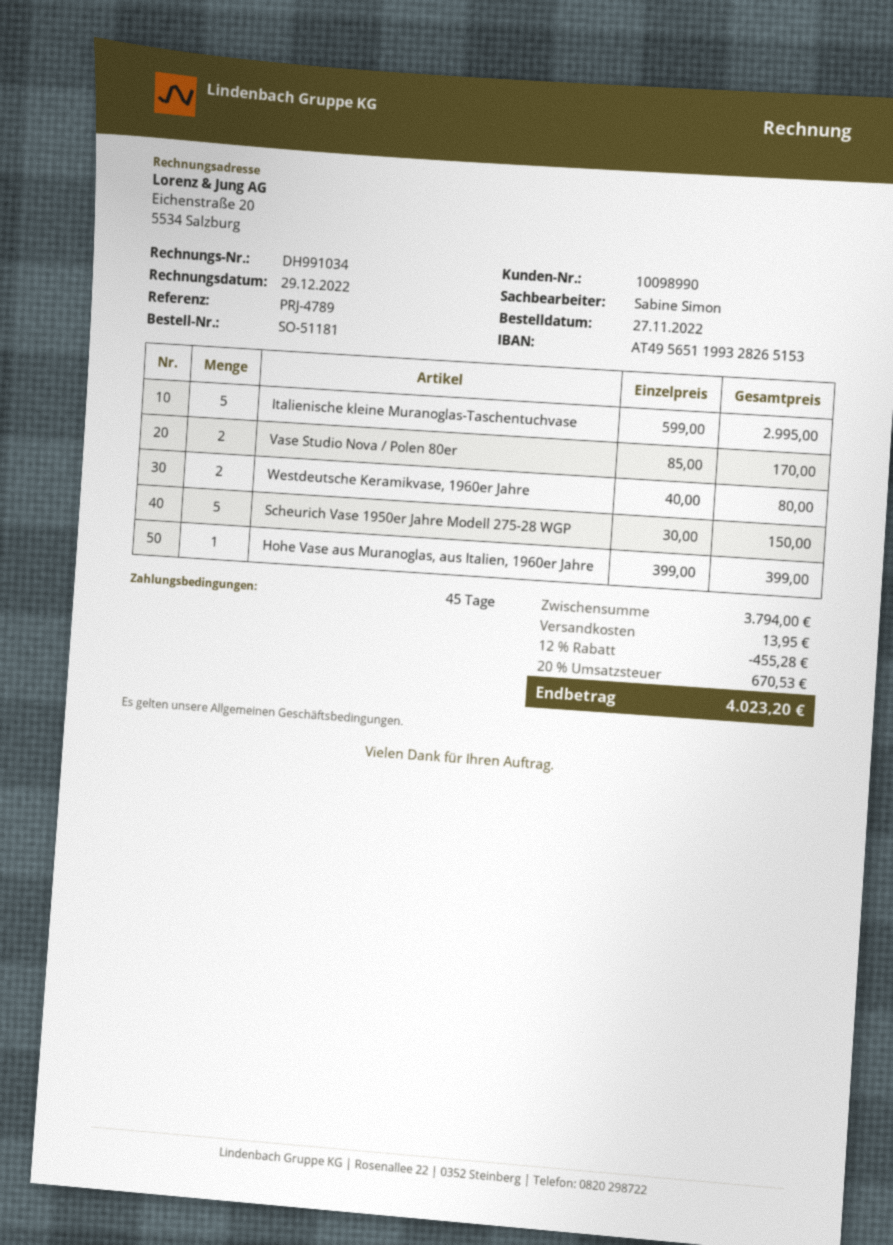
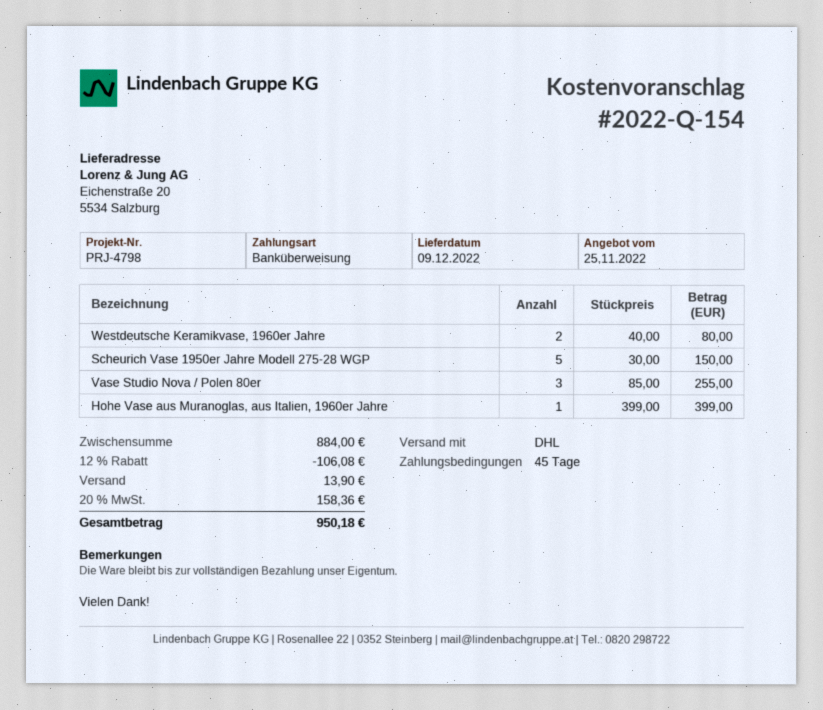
reference: PRJ-4789 -> PRJ-4798
Italienische kleine Muranoglas-Taschentuchvase: 5 x 599.00 = 2995.00 -> none
Vase Studio Nova / Polen 80er: 2 x 85.00 = 170.00 -> 3 x 85.00 = 255.00
subtotal: 3794.00 -> 884.00
discount: 12% = 455.28 -> 12% = 106.08
shipping: 13.95 -> 13.90
tax: 20% = 670.53 -> 20% = 158.36
total: 4023.20 -> 950.18

